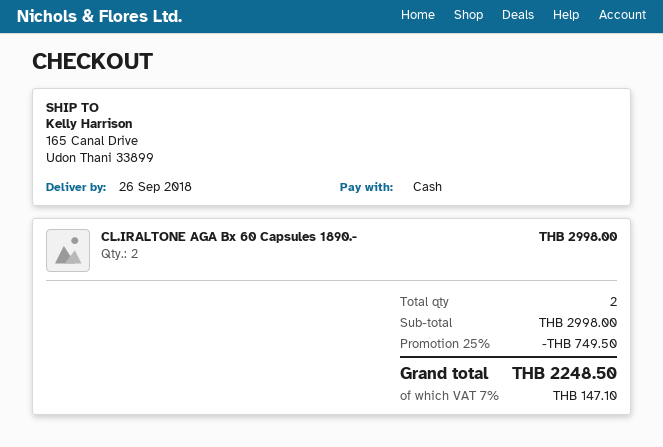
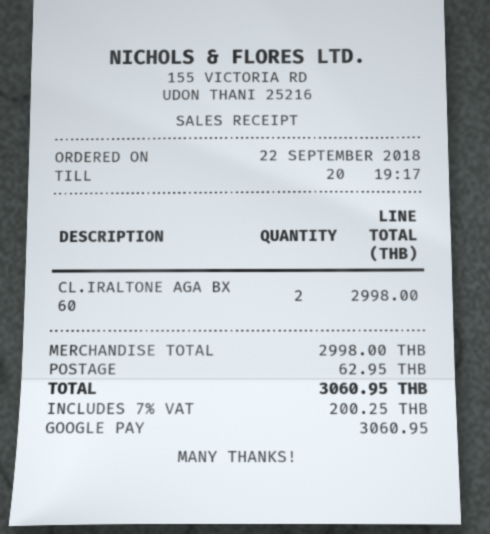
payment method: cash -> Google Pay
discount: 25% = 749.50 -> none
shipping: none -> 62.95
tax: 7% = 147.10 -> 7% = 200.25
total: 2248.50 -> 3060.95

